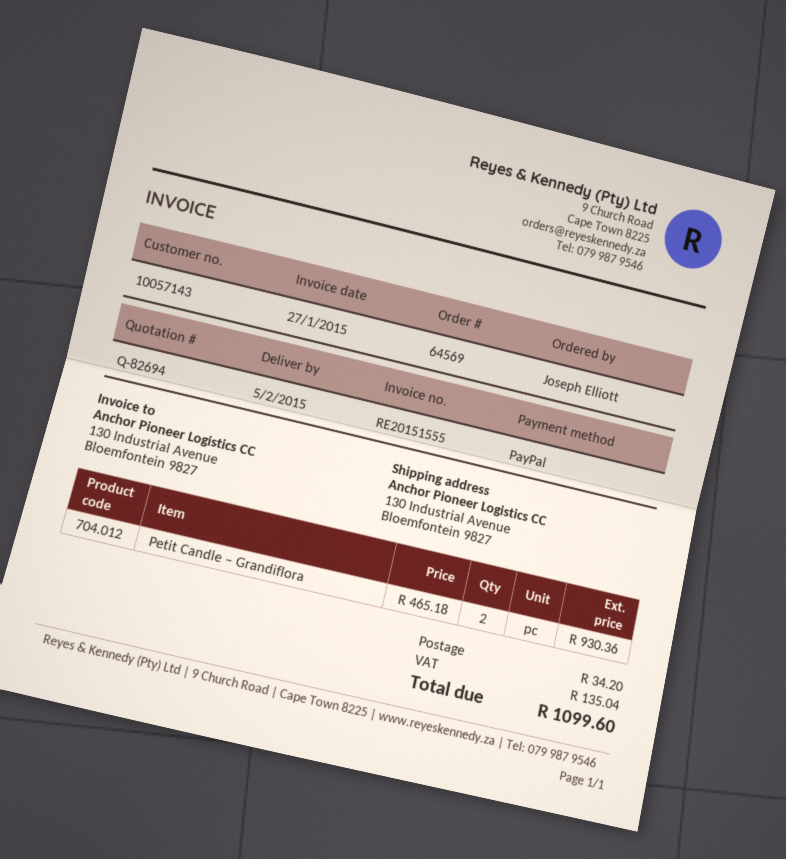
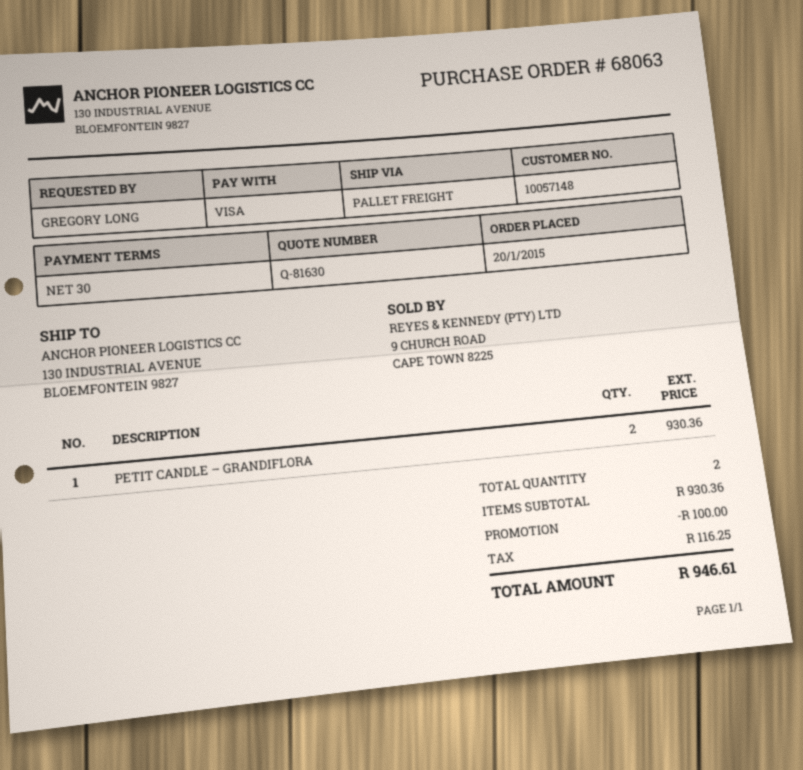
quote number: Q-82694 -> Q-81630
order number: 64569 -> 68063
customer number: 10057143 -> 10057148
ordered by: Joseph Elliott -> GREGORY LONG
payment method: PayPal -> Visa
discount: none -> 100.00
shipping: 34.20 -> none
tax: 135.04 -> 116.25
total: 1099.60 -> 946.61

